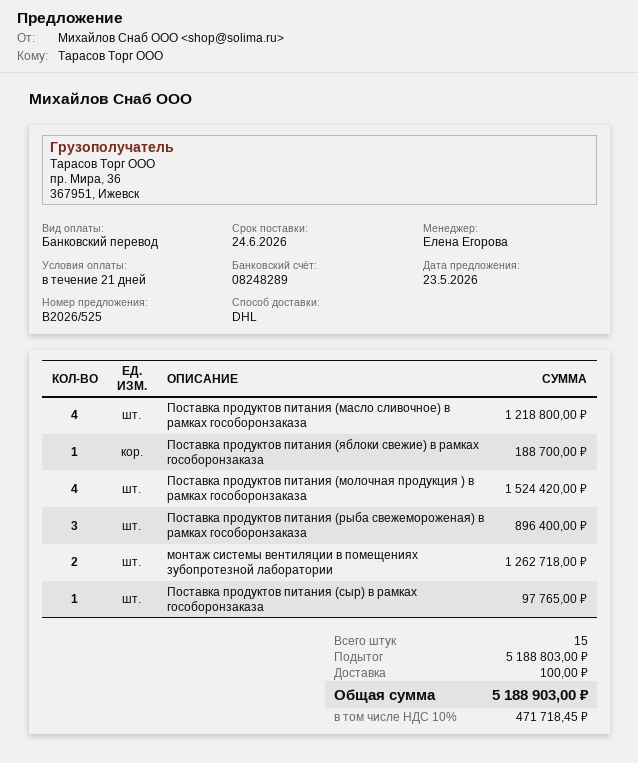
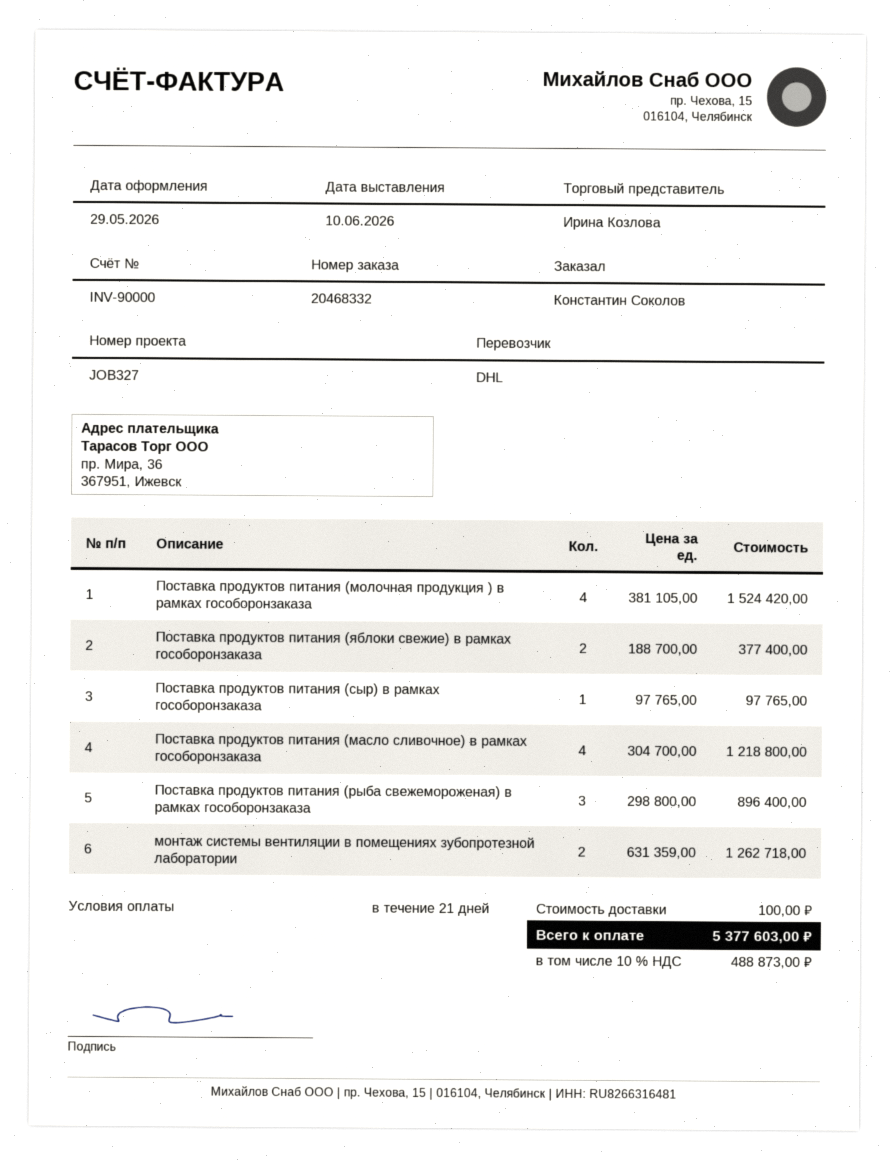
sales rep: Елена Егорова -> Ирина Козлова
Поставка продуктов питания (яблоки свежие) в рамках гособоронзаказа: 1 for 188700.00 -> 2 for 377400.00
tax: 10% = 471718.45 -> 10% = 488873.00
total: 5188903.00 -> 5377603.00

